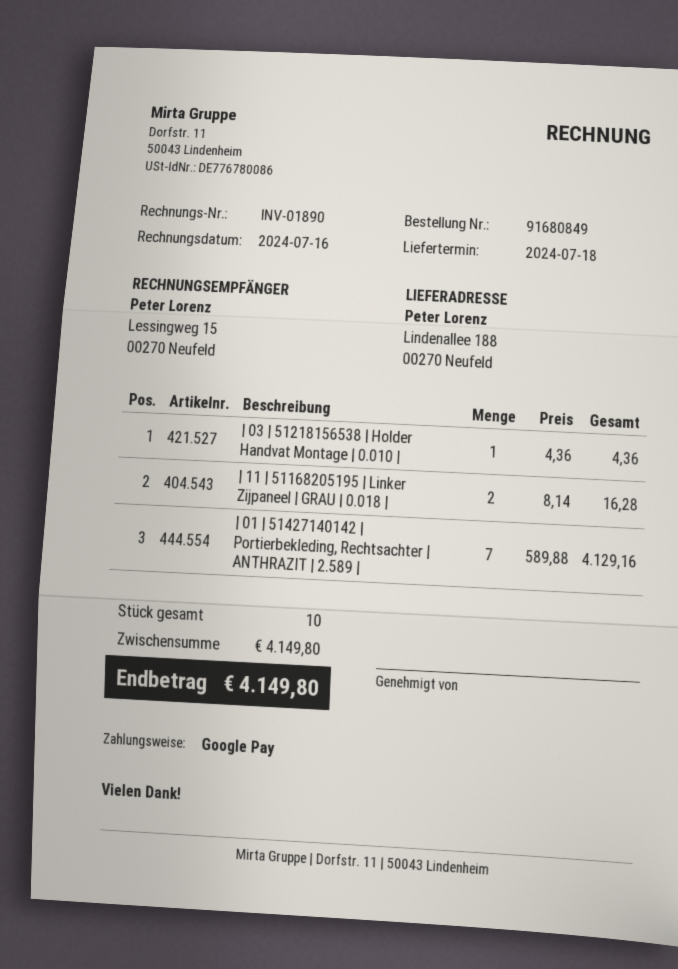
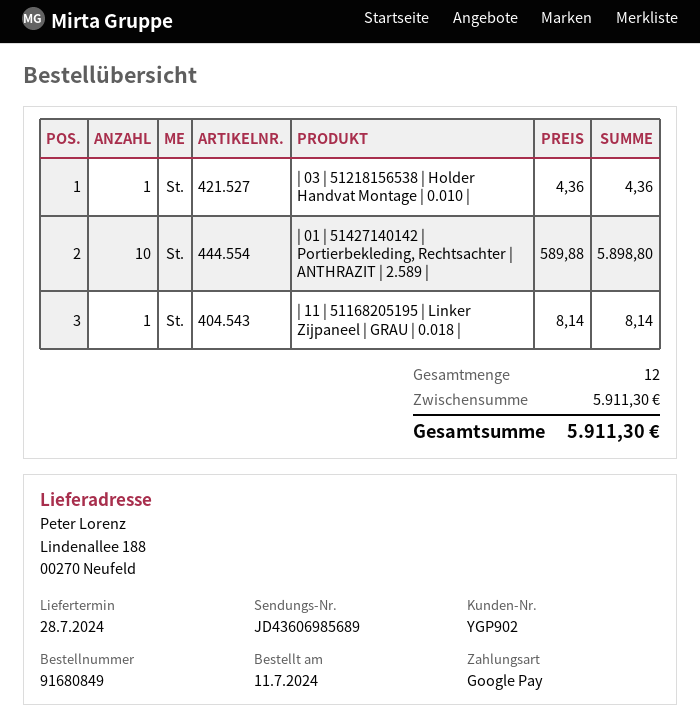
delivery date: 2024-07-18 -> 2024-07-28
| 11 | 51168205195 | Linker Zijpaneel | GRAU | 0.018 |: 2 x 8.14 = 16.28 -> 1 x 8.14 = 8.14
| 01 | 51427140142 | Portierbekleding, Rechtsachter | ANTHRAZIT | 2.589 |: 7 x 589.88 = 4129.16 -> 10 x 589.88 = 5898.80
total quantity: 10 -> 12
subtotal: 4149.80 -> 5911.30
total: 4149.80 -> 5911.30

